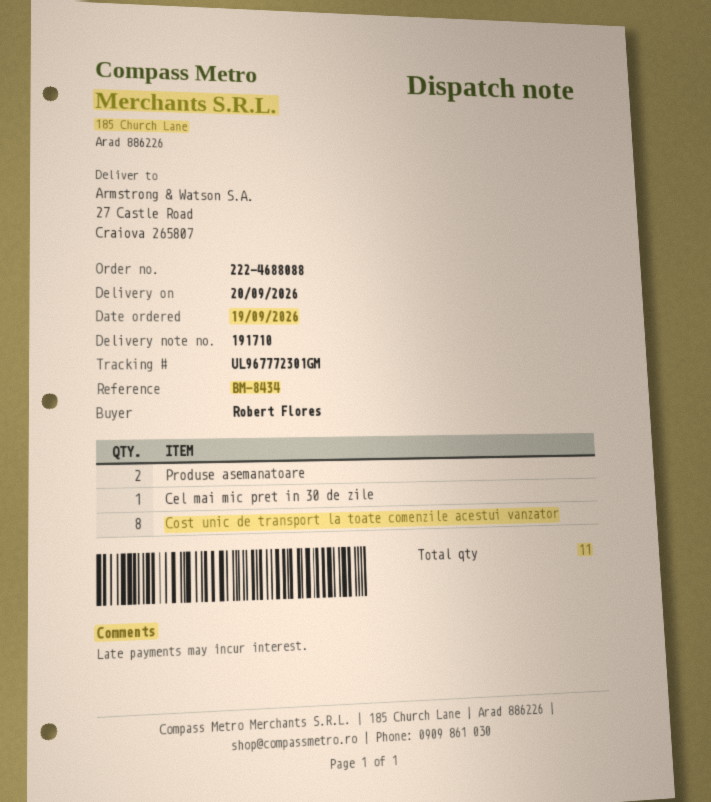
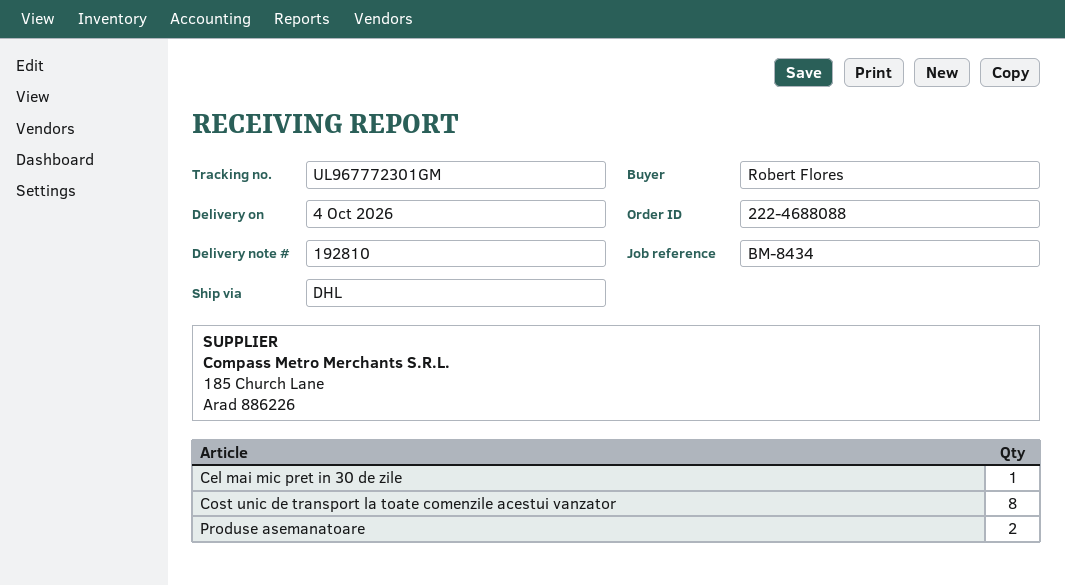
delivery note number: 191710 -> 192810
delivery date: 2026-09-20 -> 2026-10-04

